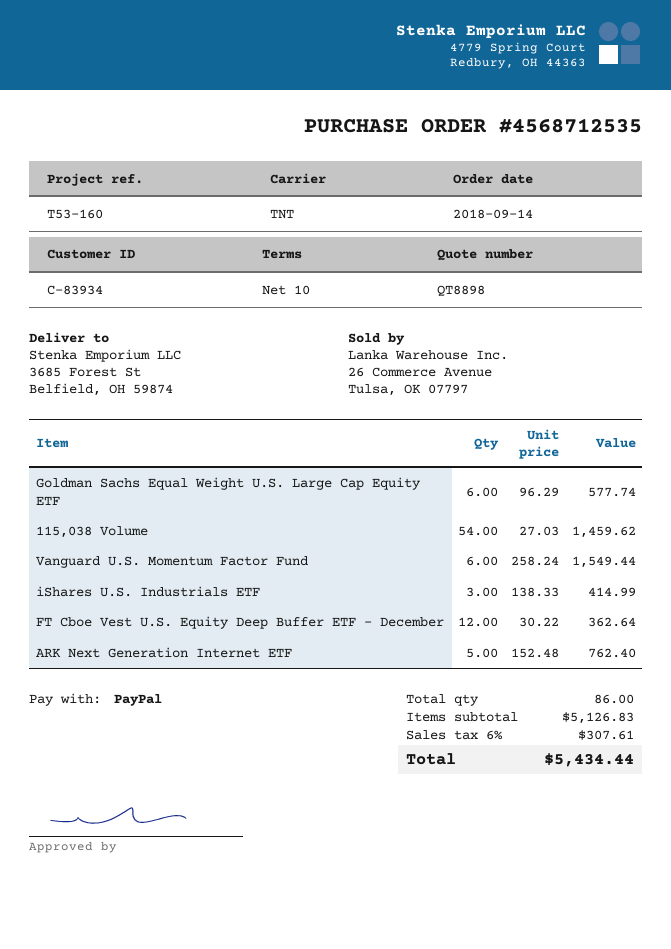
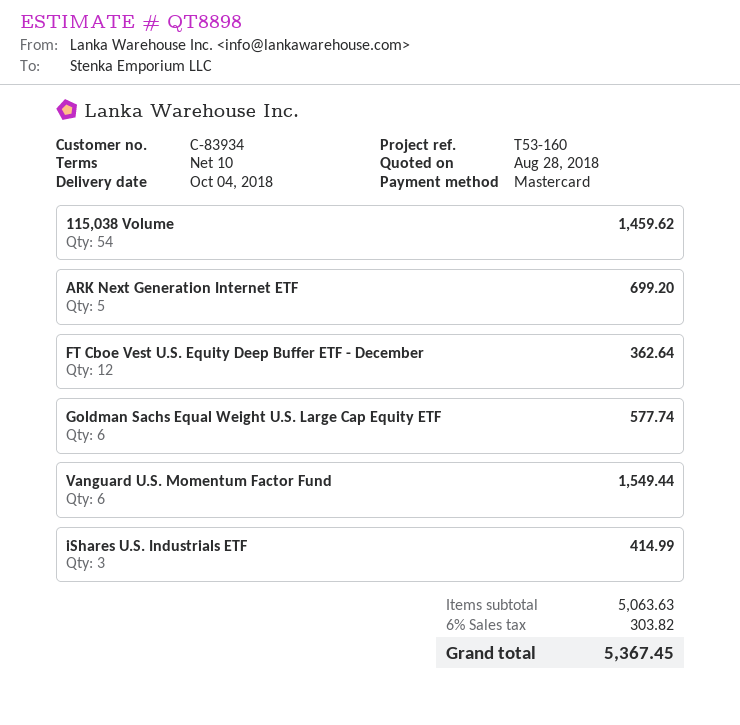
payment method: PayPal -> Mastercard
ARK Next Generation Internet ETF: 5 for 762.40 -> 5 for 699.20
subtotal: 5126.83 -> 5063.63
tax: 6% = 307.61 -> 6% = 303.82
total: 5434.44 -> 5367.45

